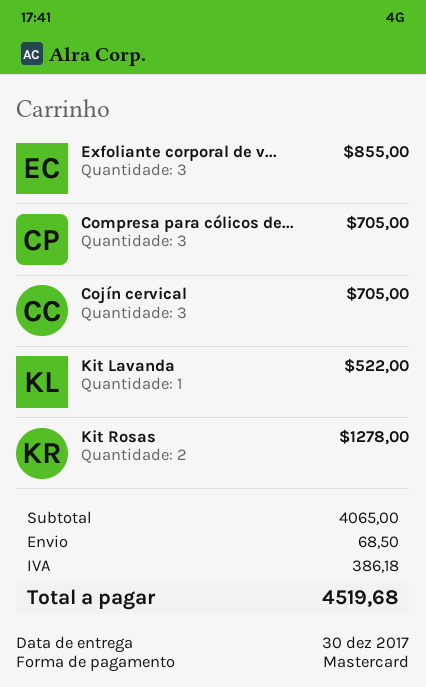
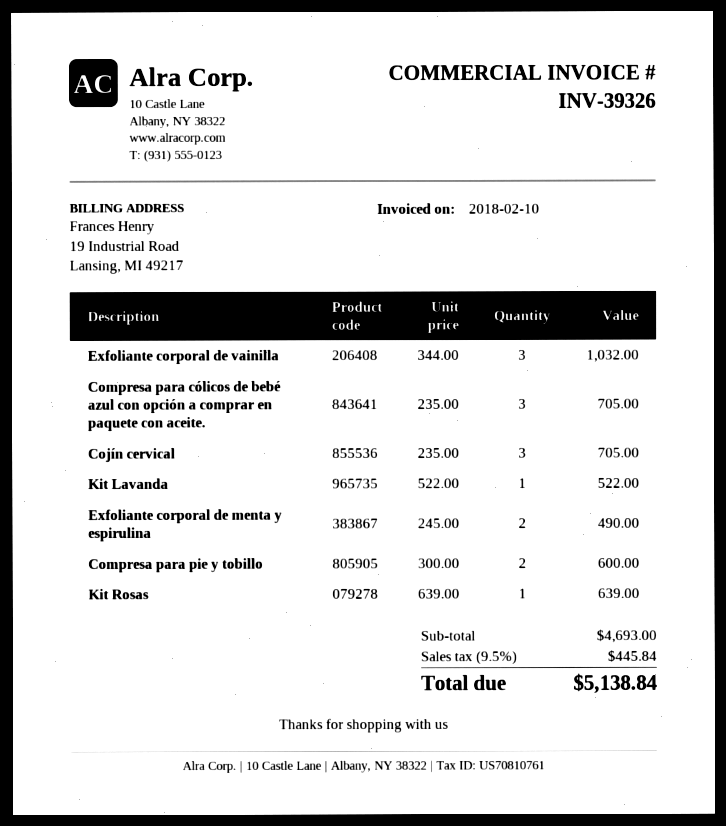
Exfoliante corporal de v...: 3 for 855.00 -> 3 for 1032.00
Kit Rosas: 2 for 1278.00 -> 1 for 639.00
Exfoliante corporal de menta y espirulina: none -> 2 for 490.00
Compresa para pie y tobillo: none -> 2 for 600.00
subtotal: 4065.00 -> 4693.00
shipping: 68.50 -> none
tax: 386.18 -> 445.84
total: 4519.68 -> 5138.84

